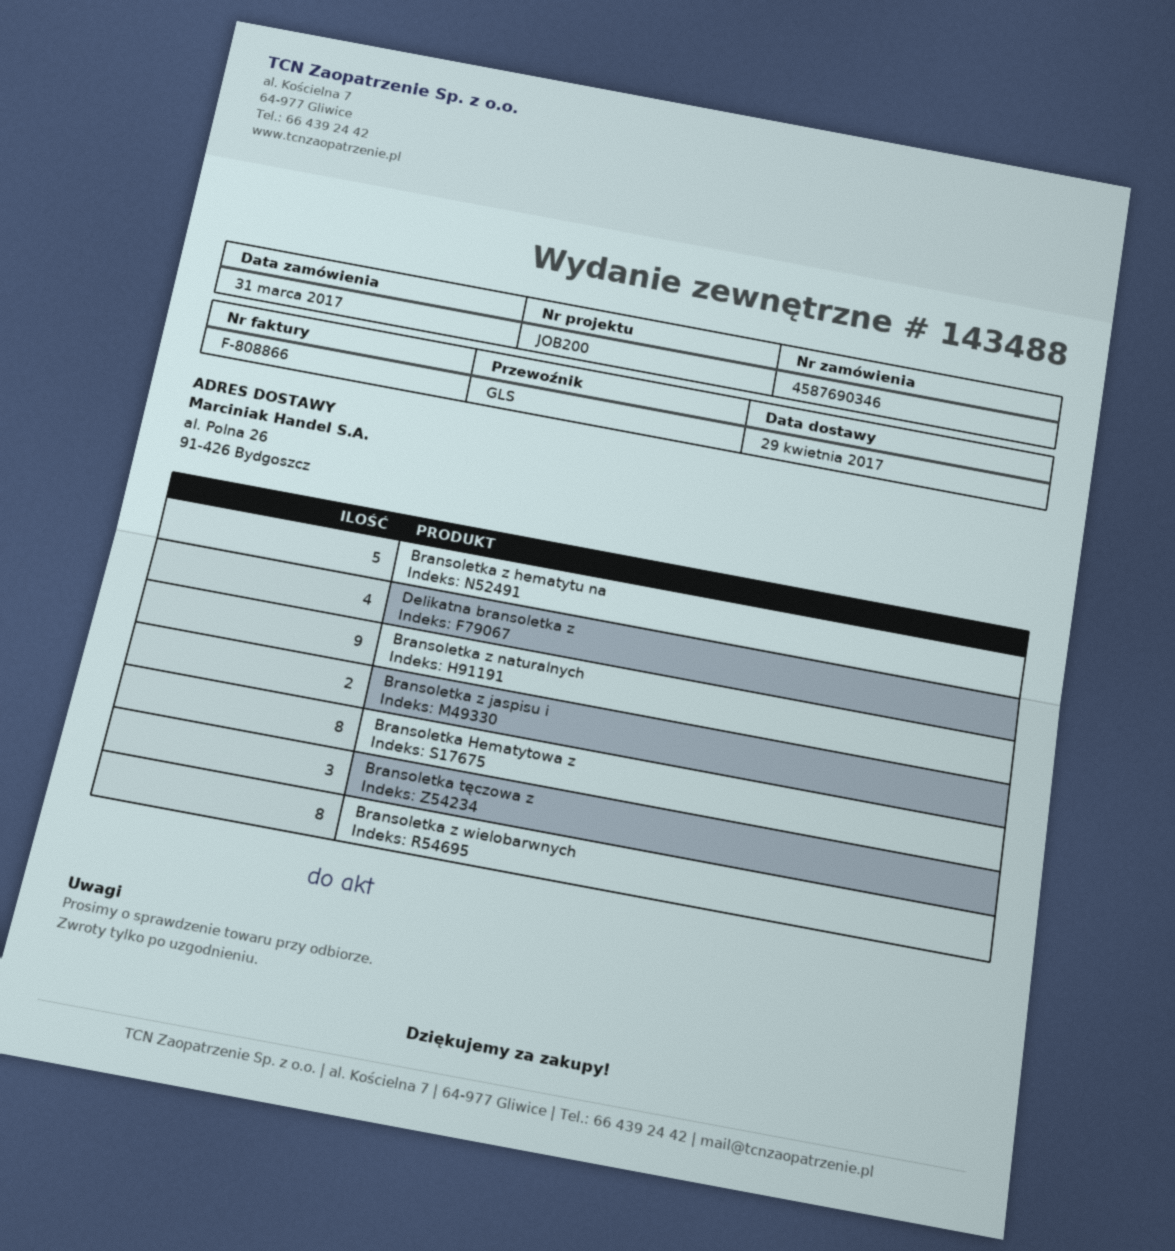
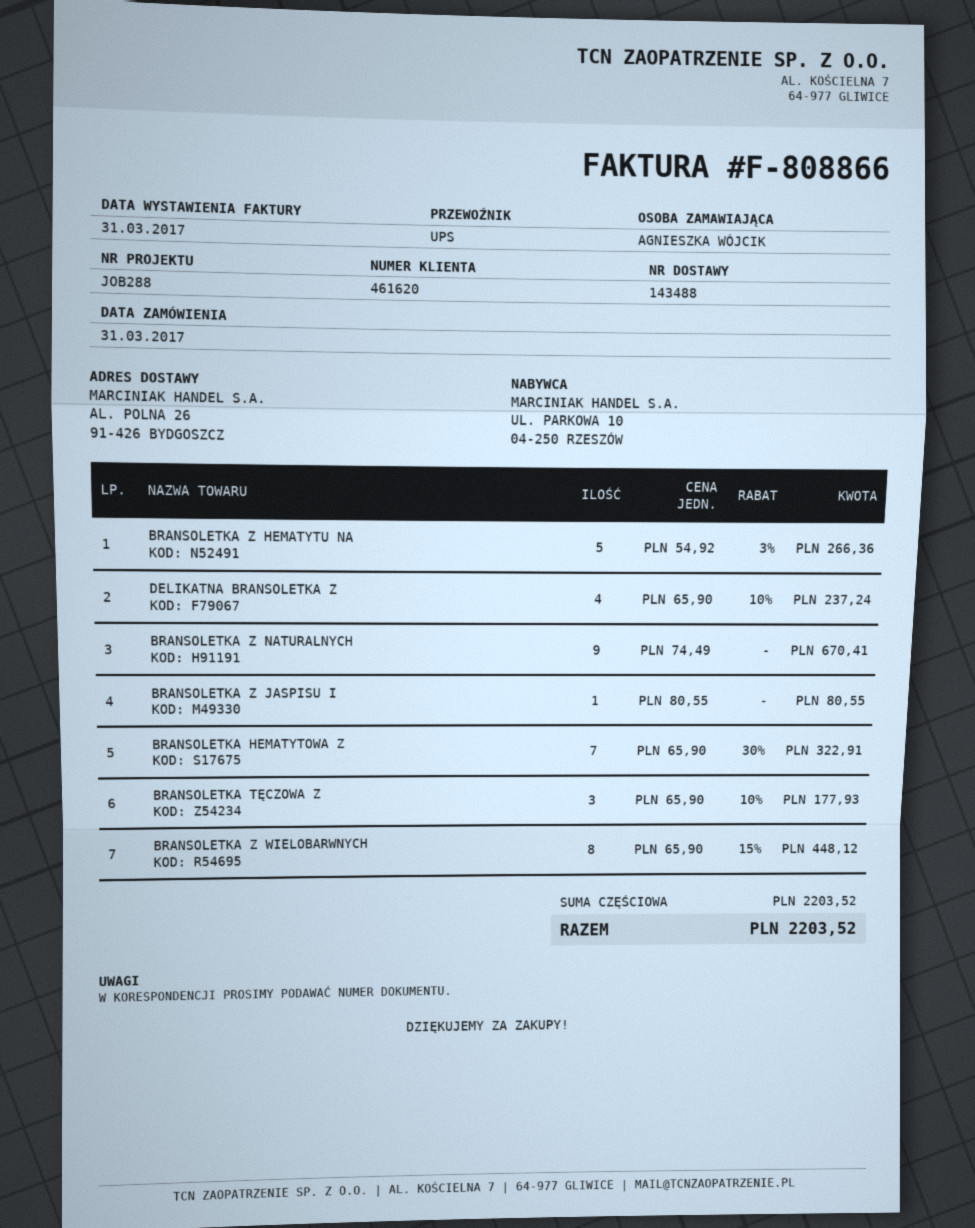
reference: JOB200 -> JOB288
shipping method: GLS -> UPS
Bransoletka z jaspisu i: 2 -> 1
Bransoletka Hematytowa z: 8 -> 7

